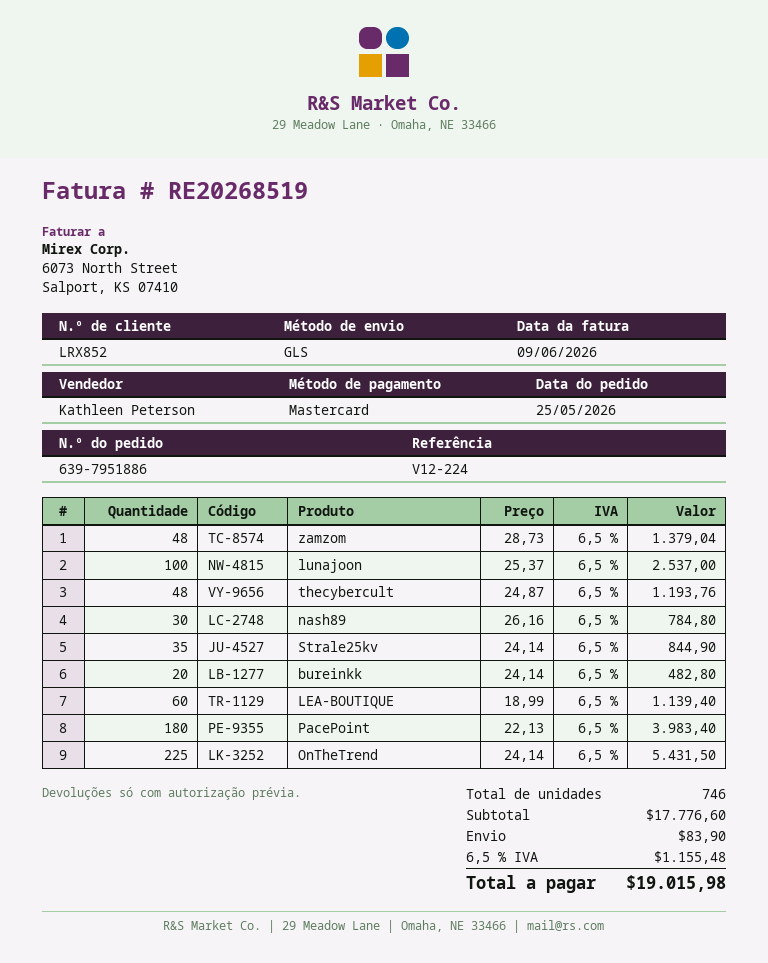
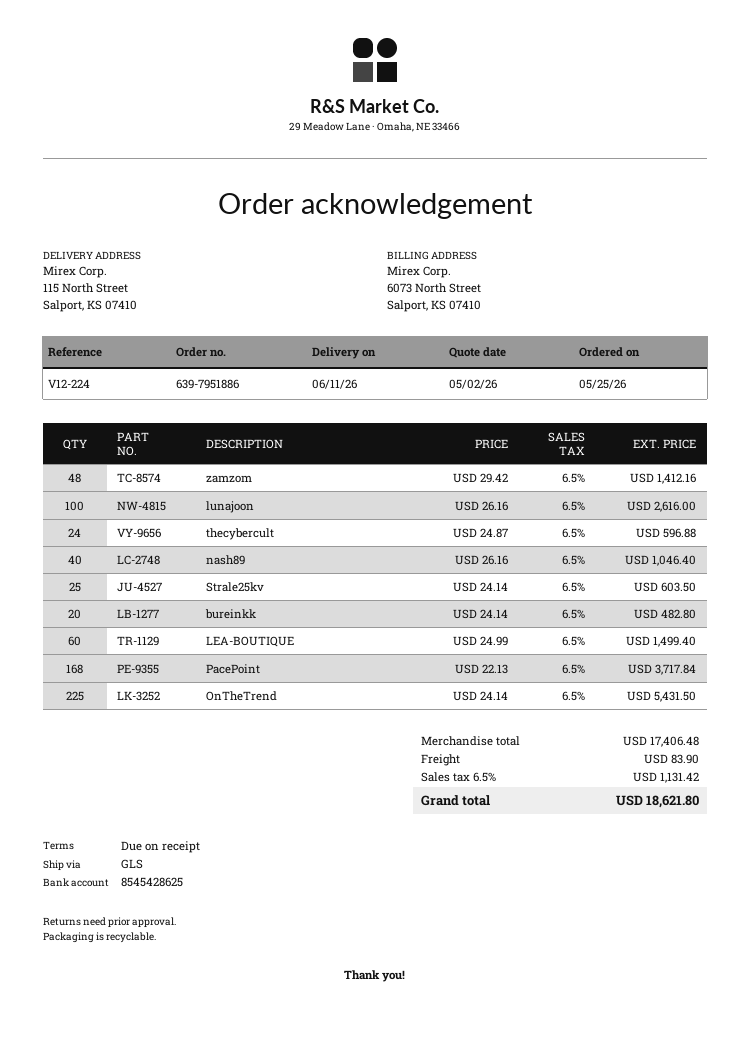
zamzom: 48 x 28.73 = 1379.04 -> 48 x 29.42 = 1412.16
lunajoon: 100 x 25.37 = 2537.00 -> 100 x 26.16 = 2616.00
thecybercult: 48 x 24.87 = 1193.76 -> 24 x 24.87 = 596.88
nash89: 30 x 26.16 = 784.80 -> 40 x 26.16 = 1046.40
Strale25kv: 35 x 24.14 = 844.90 -> 25 x 24.14 = 603.50
LEA-BOUTIQUE: 60 x 18.99 = 1139.40 -> 60 x 24.99 = 1499.40
PacePoint: 180 x 22.13 = 3983.40 -> 168 x 22.13 = 3717.84
subtotal: 17776.60 -> 17406.48
tax: 6.5% = 1155.48 -> 6.5% = 1131.42
total: 19015.98 -> 18621.80

